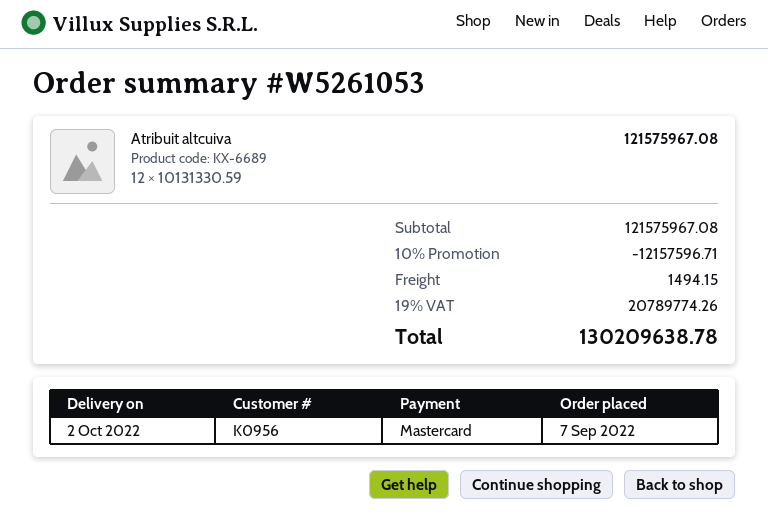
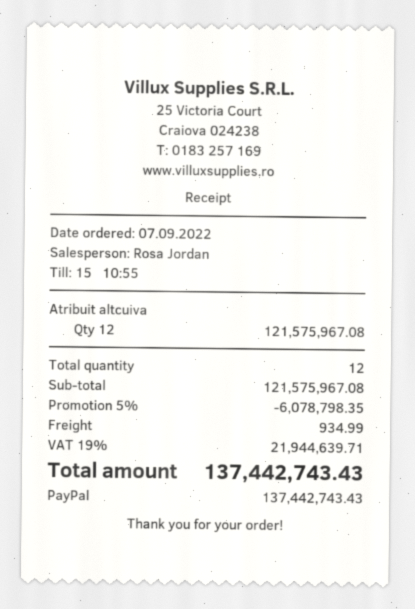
payment method: Mastercard -> PayPal
discount: 10% = 12157596.71 -> 5% = 6078798.35
shipping: 1494.15 -> 934.99
tax: 19% = 20789774.26 -> 19% = 21944639.71
total: 130209638.78 -> 137442743.43

